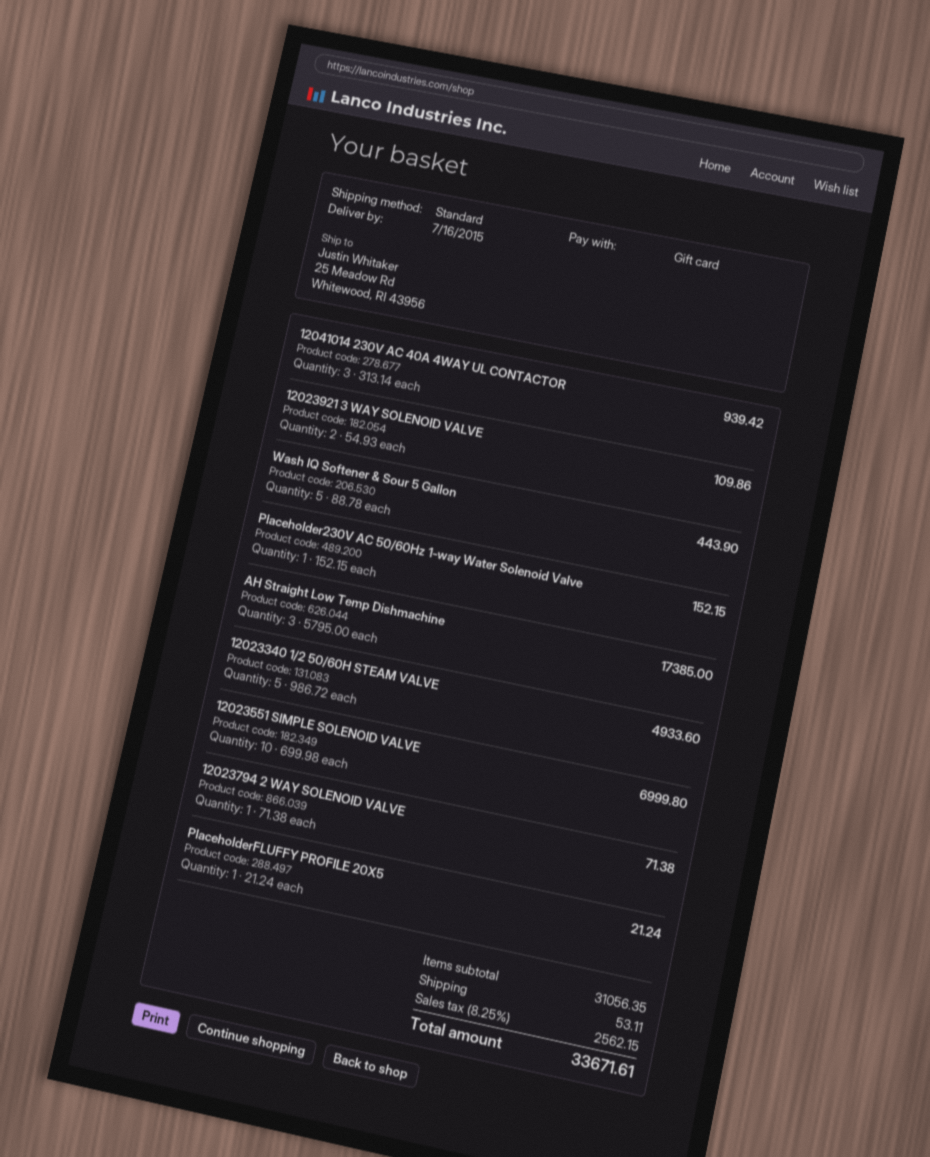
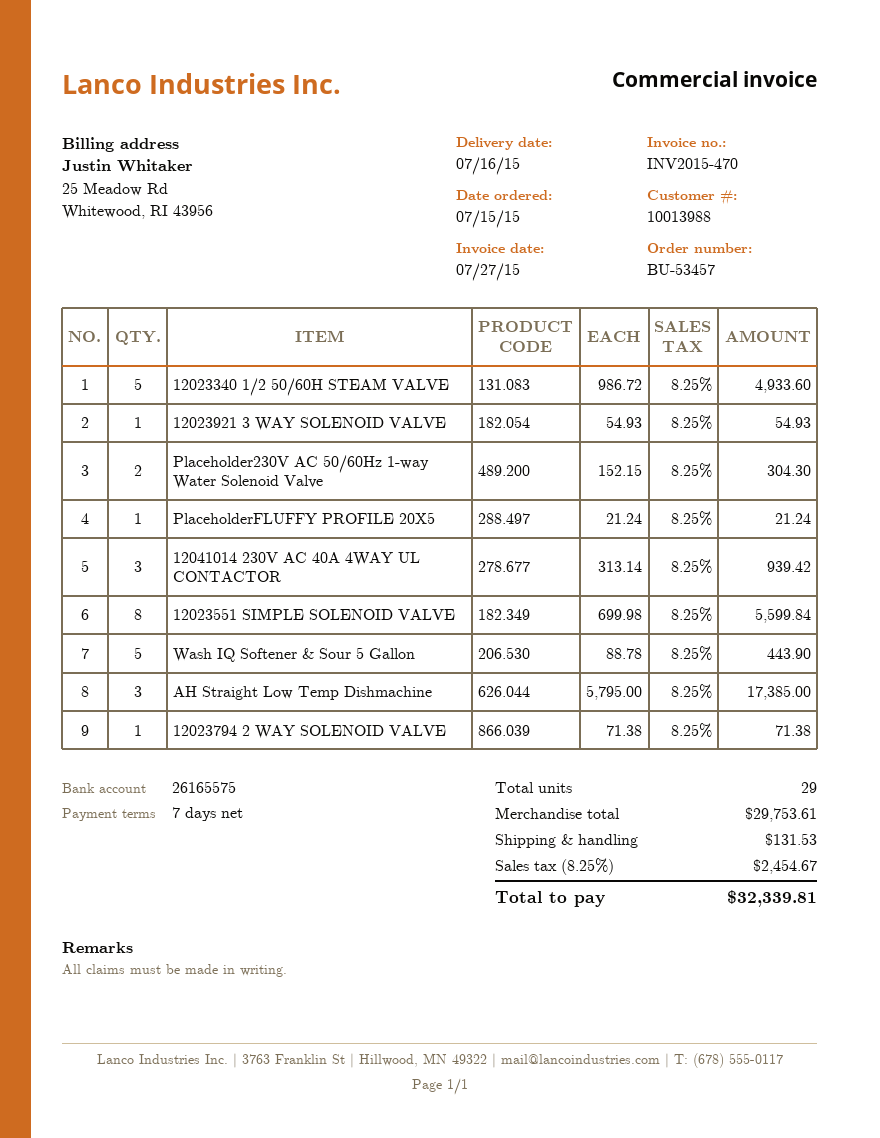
12023921 3 WAY SOLENOID VALVE: 2 x 54.93 = 109.86 -> 1 x 54.93 = 54.93
Placeholder230V AC 50/60Hz 1-way Water Solenoid Valve: 1 x 152.15 = 152.15 -> 2 x 152.15 = 304.30
12023551 SIMPLE SOLENOID VALVE: 10 x 699.98 = 6999.80 -> 8 x 699.98 = 5599.84
subtotal: 31056.35 -> 29753.61
shipping: 53.11 -> 131.53
tax: 8.25% = 2562.15 -> 8.25% = 2454.67
total: 33671.61 -> 32339.81

